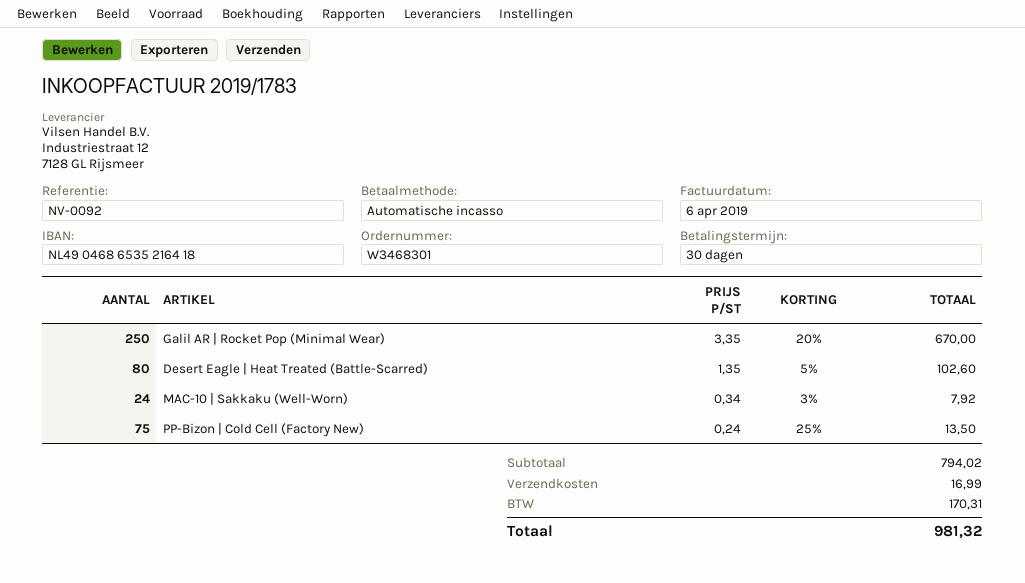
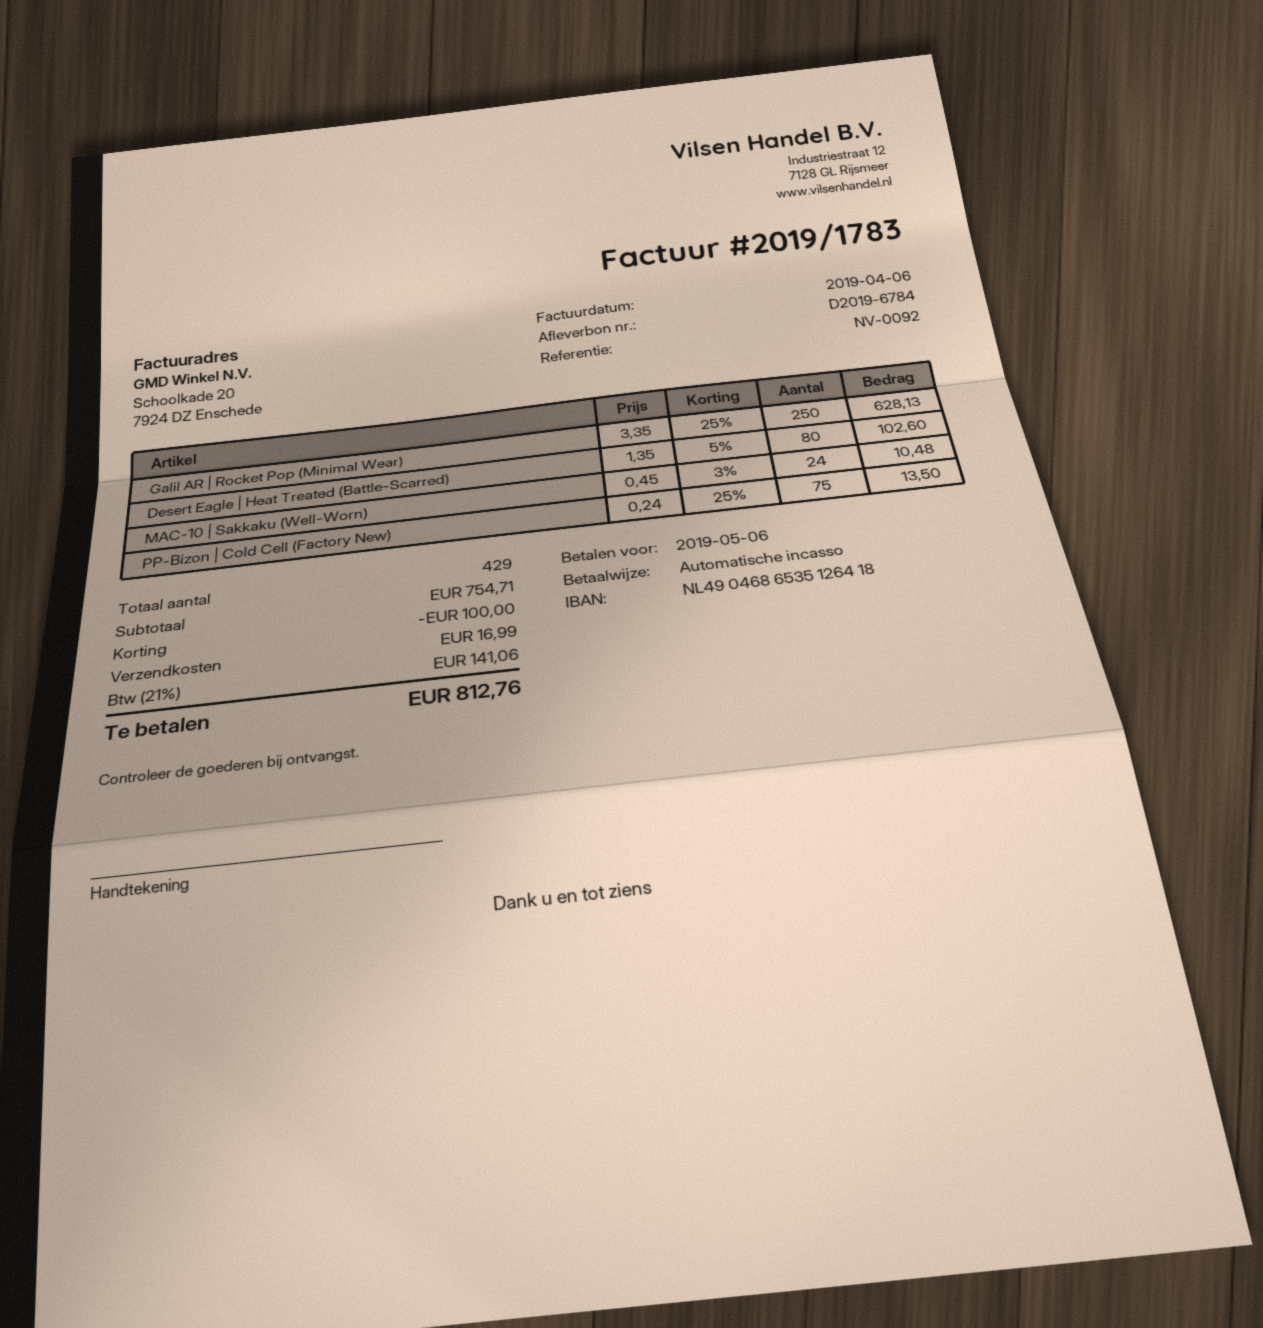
bank account: NL4904686535216418 -> NL4904686535126418
Galil AR | Rocket Pop (Minimal Wear): 250 x 3.35 - 20% = 670.00 -> 250 x 3.35 - 25% = 628.13
MAC-10 | Sakkaku (Well-Worn): 24 x 0.34 - 3% = 7.92 -> 24 x 0.45 - 3% = 10.48
subtotal: 794.02 -> 754.71
discount: none -> 100.00
tax: 170.31 -> 141.06
total: 981.32 -> 812.76

